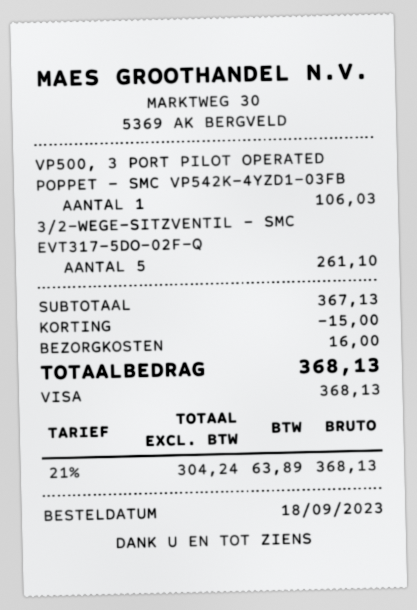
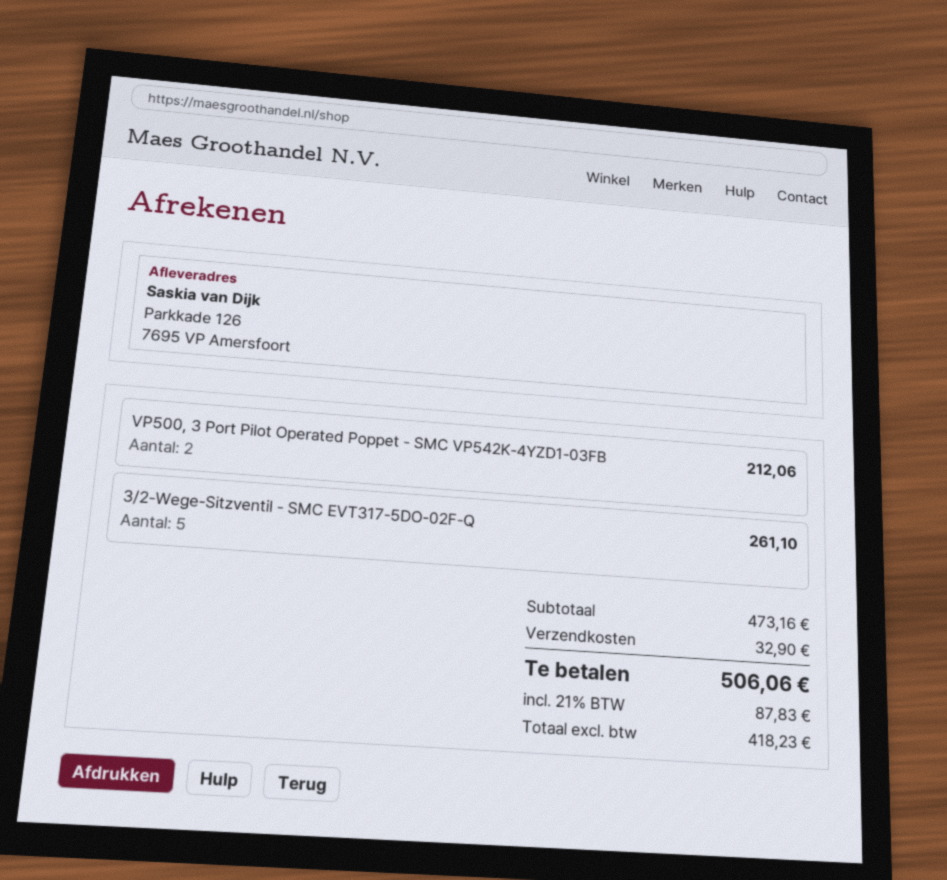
VP500, 3 PORT PILOT OPERATED POPPET - SMC VP542K-4YZD1-03FB: 1 for 106.03 -> 2 for 212.06
subtotal: 367.13 -> 473.16
discount: 15.00 -> none
shipping: 16.00 -> 32.90
net: 304.24 -> 418.23
tax: 21% = 63.89 -> 21% = 87.83
total: 368.13 -> 506.06

